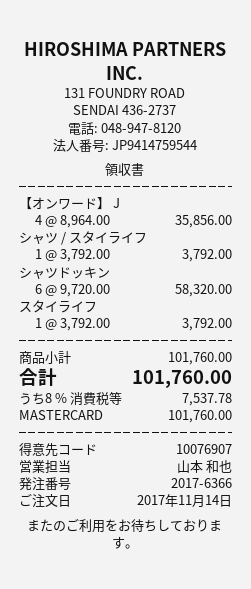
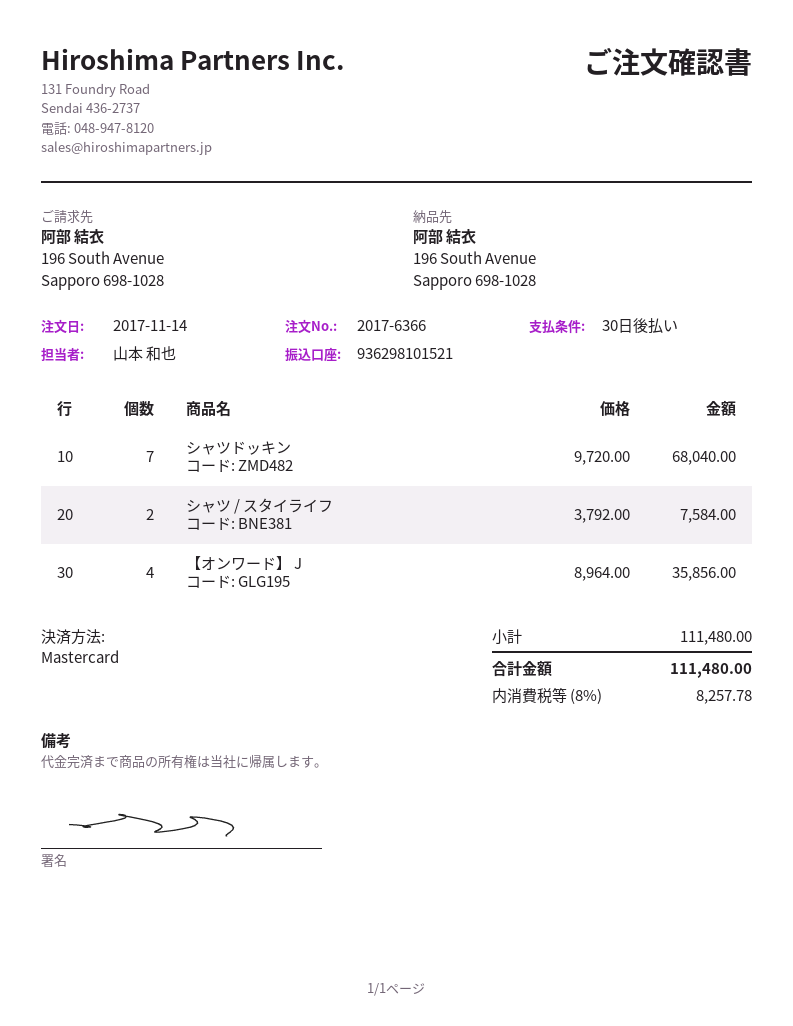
シャツ / スタイライフ: 1 x 3792.00 = 3792.00 -> 2 x 3792.00 = 7584.00
シャツドッキン: 6 x 9720.00 = 58320.00 -> 7 x 9720.00 = 68040.00
スタイライフ: 1 x 3792.00 = 3792.00 -> none
subtotal: 101760.00 -> 111480.00
tax: 8% = 7537.78 -> 8% = 8257.78
total: 101760.00 -> 111480.00

